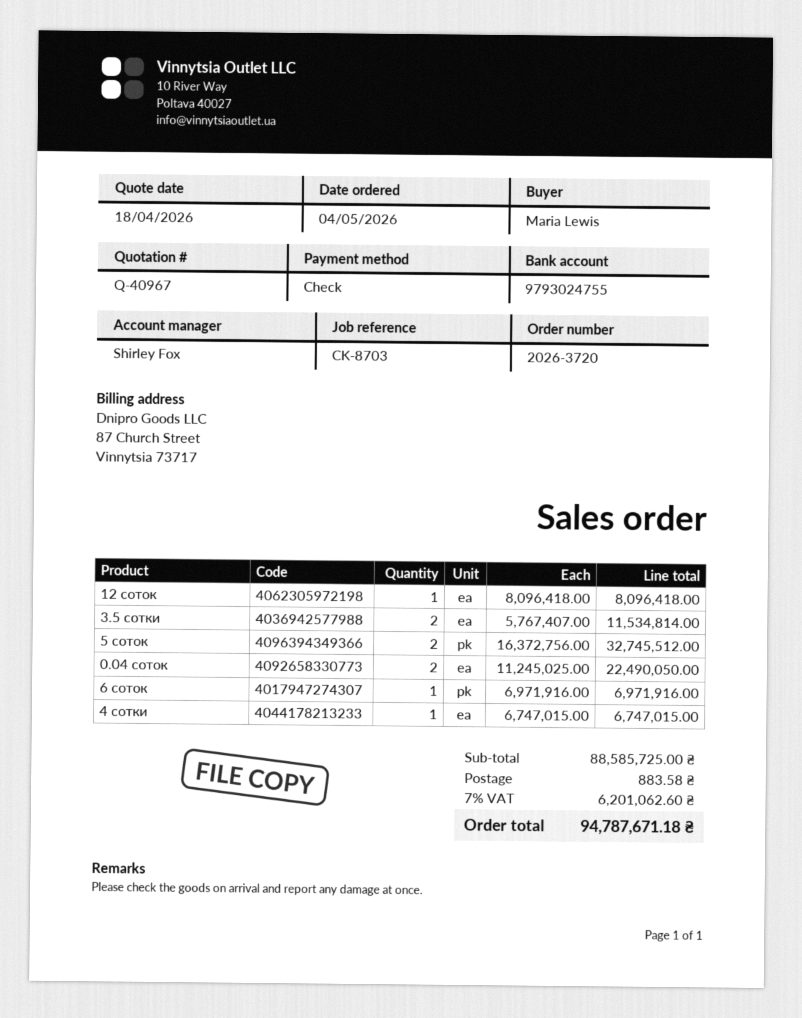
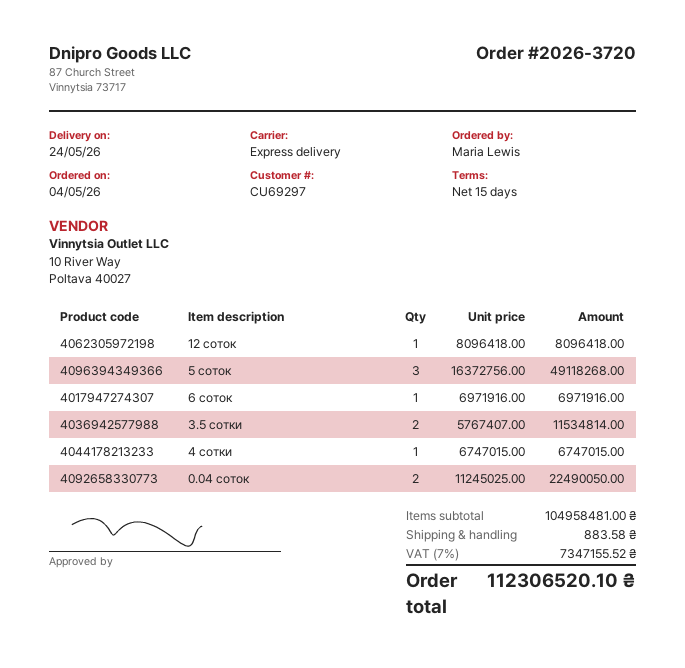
5 соток: 2 x 16372756.00 = 32745512.00 -> 3 x 16372756.00 = 49118268.00
subtotal: 88585725.00 -> 104958481.00
tax: 7% = 6201062.60 -> 7% = 7347155.52
total: 94787671.18 -> 112306520.10

